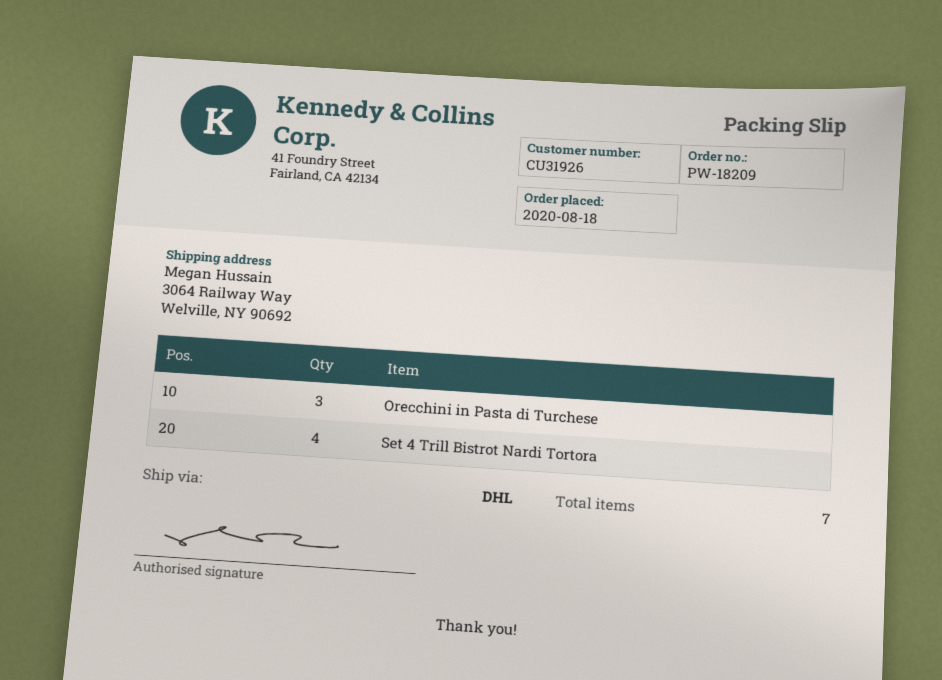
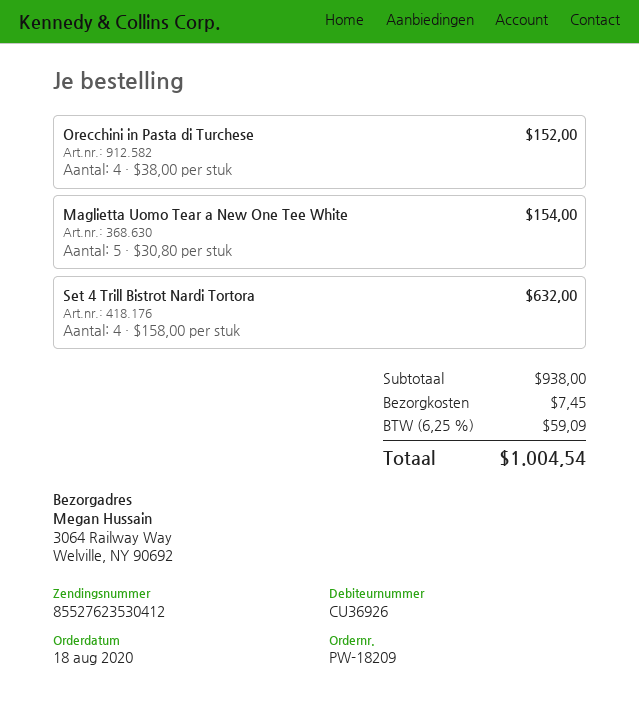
customer number: CU31926 -> CU36926
Orecchini in Pasta di Turchese: 3 -> 4
Maglietta Uomo Tear a New One Tee White: none -> 5

